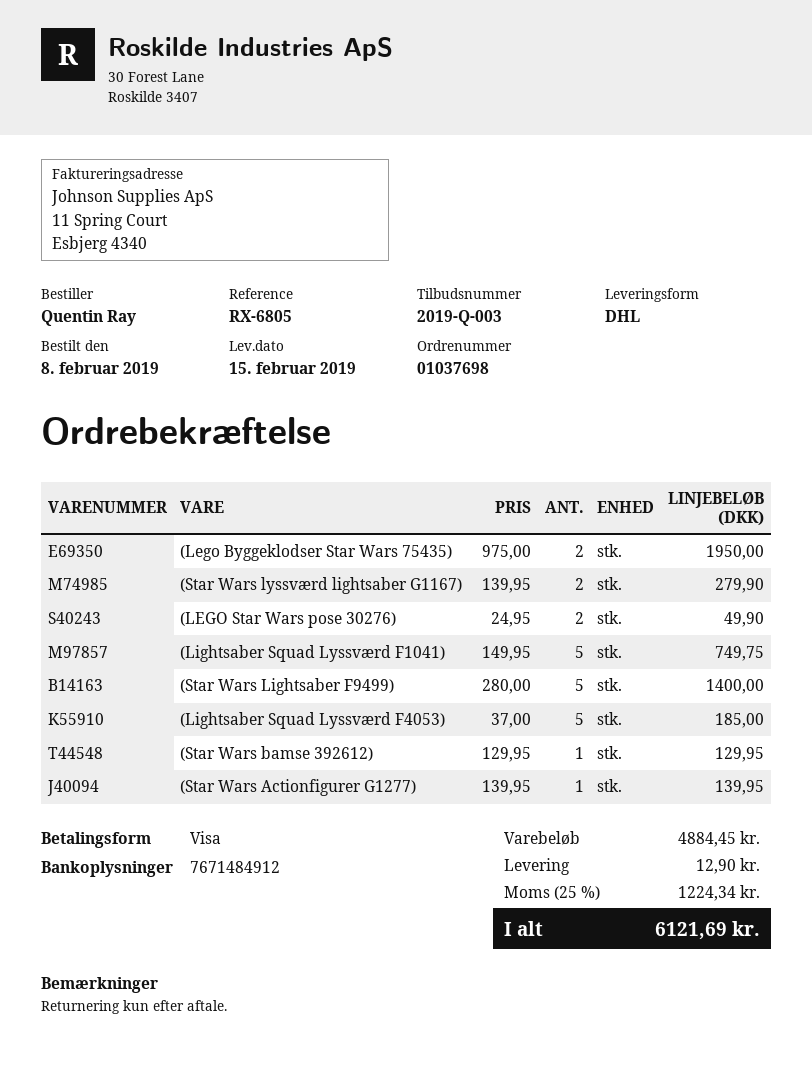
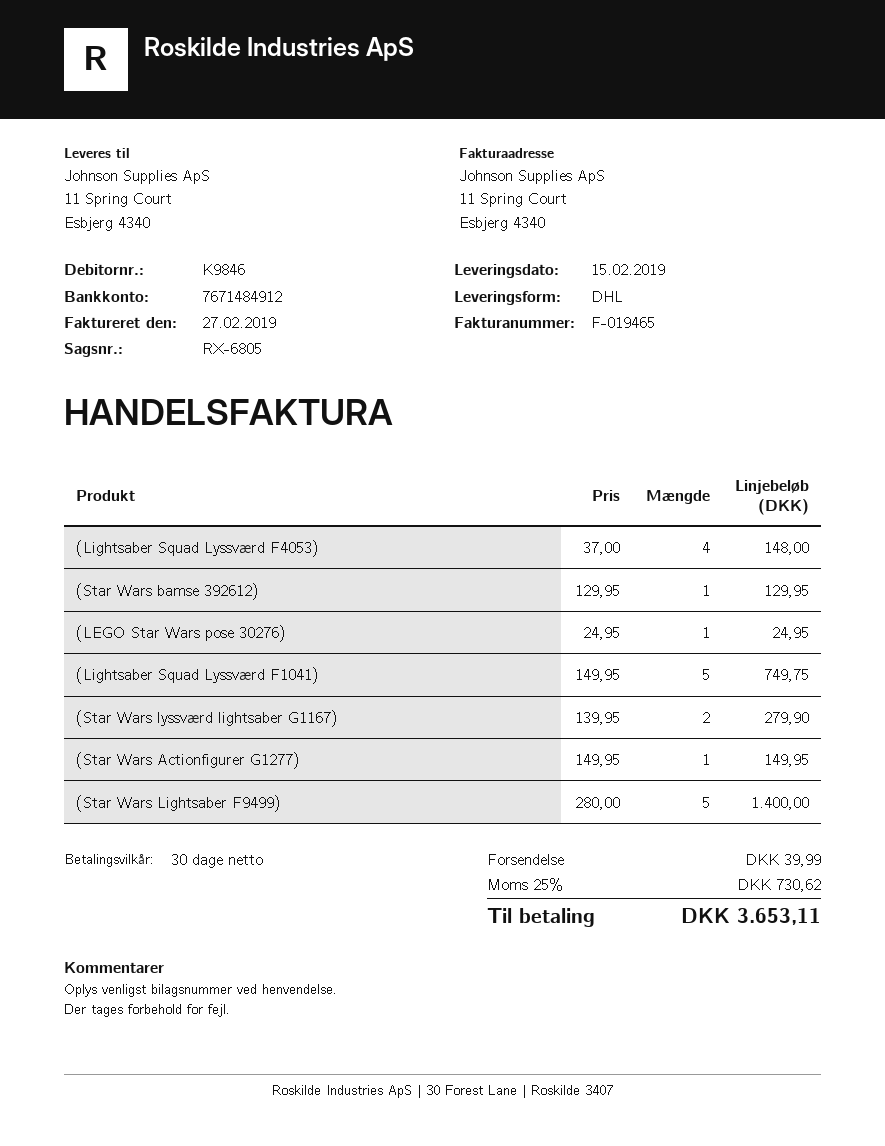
(Lego Byggeklodser Star Wars 75435): 2 x 975.00 = 1950.00 -> none
(LEGO Star Wars pose 30276): 2 x 24.95 = 49.90 -> 1 x 24.95 = 24.95
(Lightsaber Squad Lyssværd F4053): 5 x 37.00 = 185.00 -> 4 x 37.00 = 148.00
(Star Wars Actionfigurer G1277): 1 x 139.95 = 139.95 -> 1 x 149.95 = 149.95
shipping: 12.90 -> 39.99
tax: 25% = 1224.34 -> 25% = 730.62
total: 6121.69 -> 3653.11

